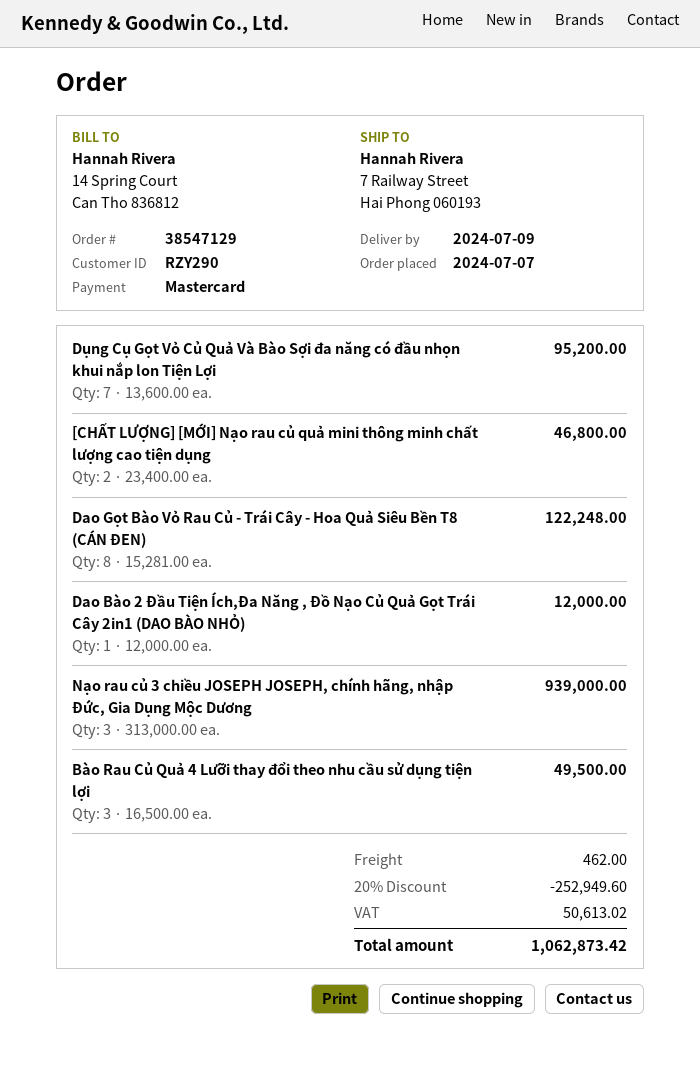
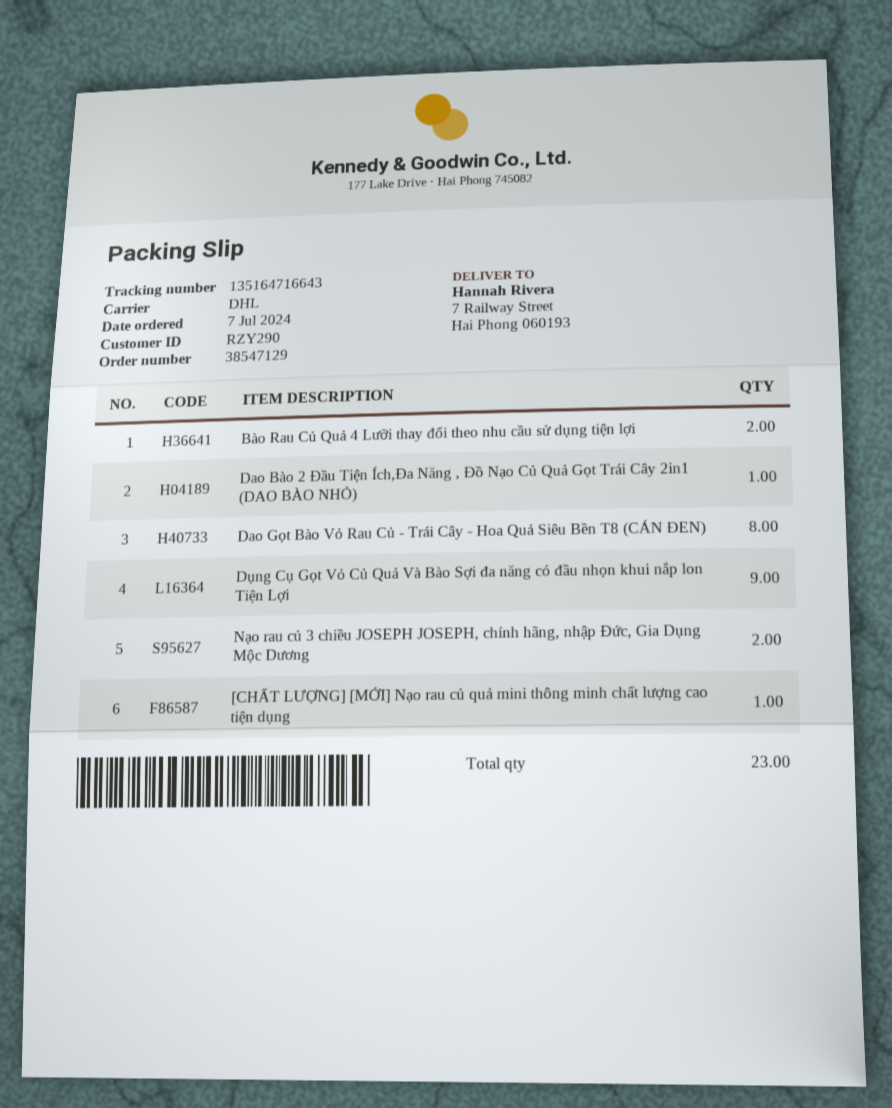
Dụng Cụ Gọt Vỏ Củ Quả Và Bào Sợi đa năng có đầu nhọn khui nắp lon Tiện Lợi: 7 -> 9
[CHẤT LƯỢNG] [MỚI] Nạo rau củ quả mini thông minh chất lượng cao tiện dụng: 2 -> 1
Nạo rau củ 3 chiều JOSEPH JOSEPH, chính hãng, nhập Đức, Gia Dụng Mộc Dương: 3 -> 2
Bào Rau Củ Quả 4 Lưỡi thay đổi theo nhu cầu sử dụng tiện lợi: 3 -> 2

